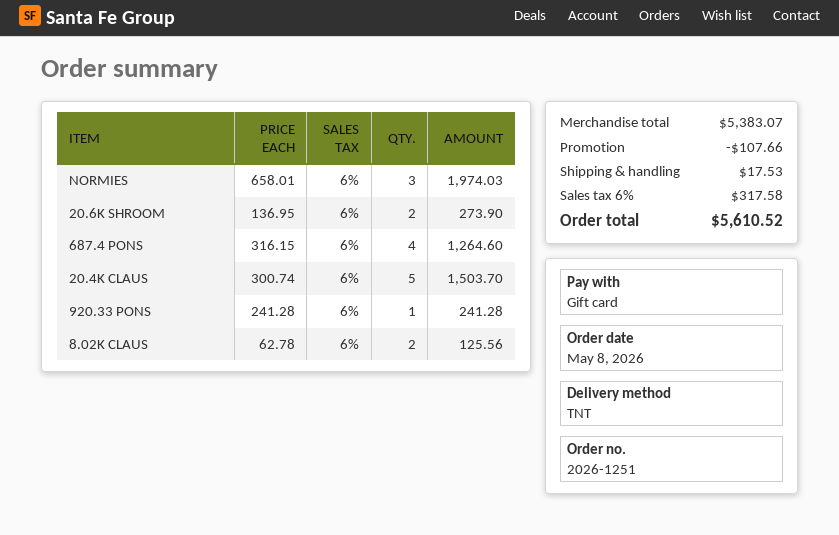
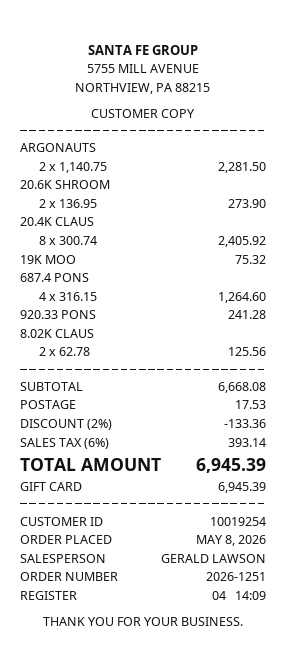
NORMIES: 3 x 658.01 = 1974.03 -> none
20.4K CLAUS: 5 x 300.74 = 1503.70 -> 8 x 300.74 = 2405.92
ARGONAUTS: none -> 2 x 1140.75 = 2281.50
19K MOO: none -> 1 x 75.32 = 75.32
subtotal: 5383.07 -> 6668.08
discount: 107.66 -> 133.36
tax: 6% = 317.58 -> 6% = 393.14
total: 5610.52 -> 6945.39

